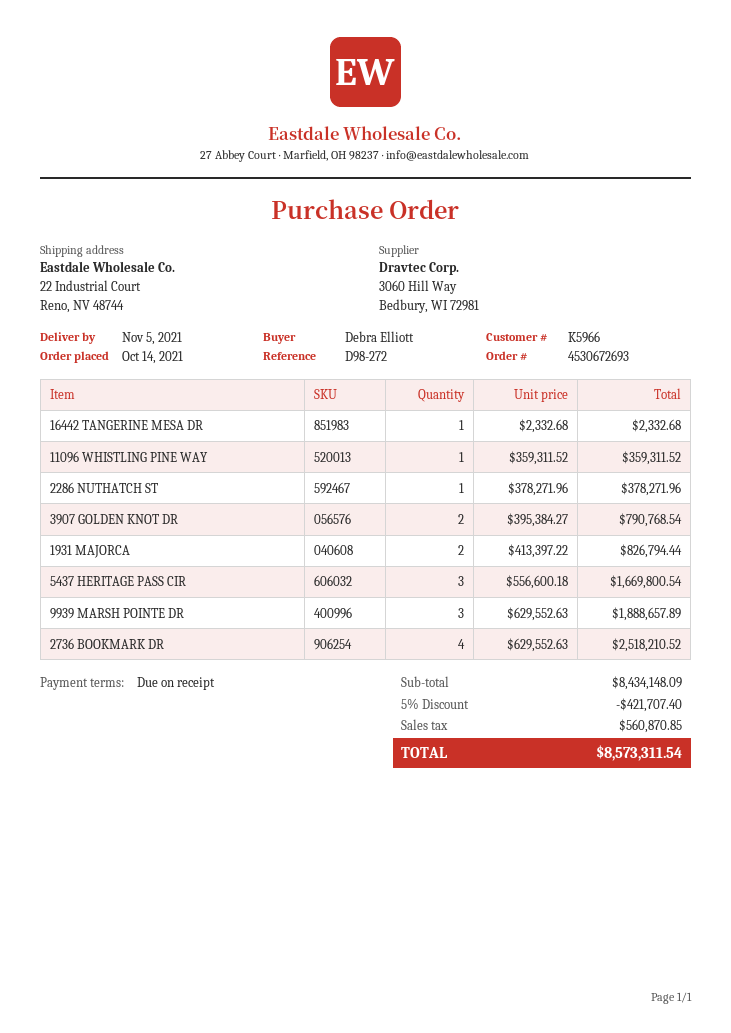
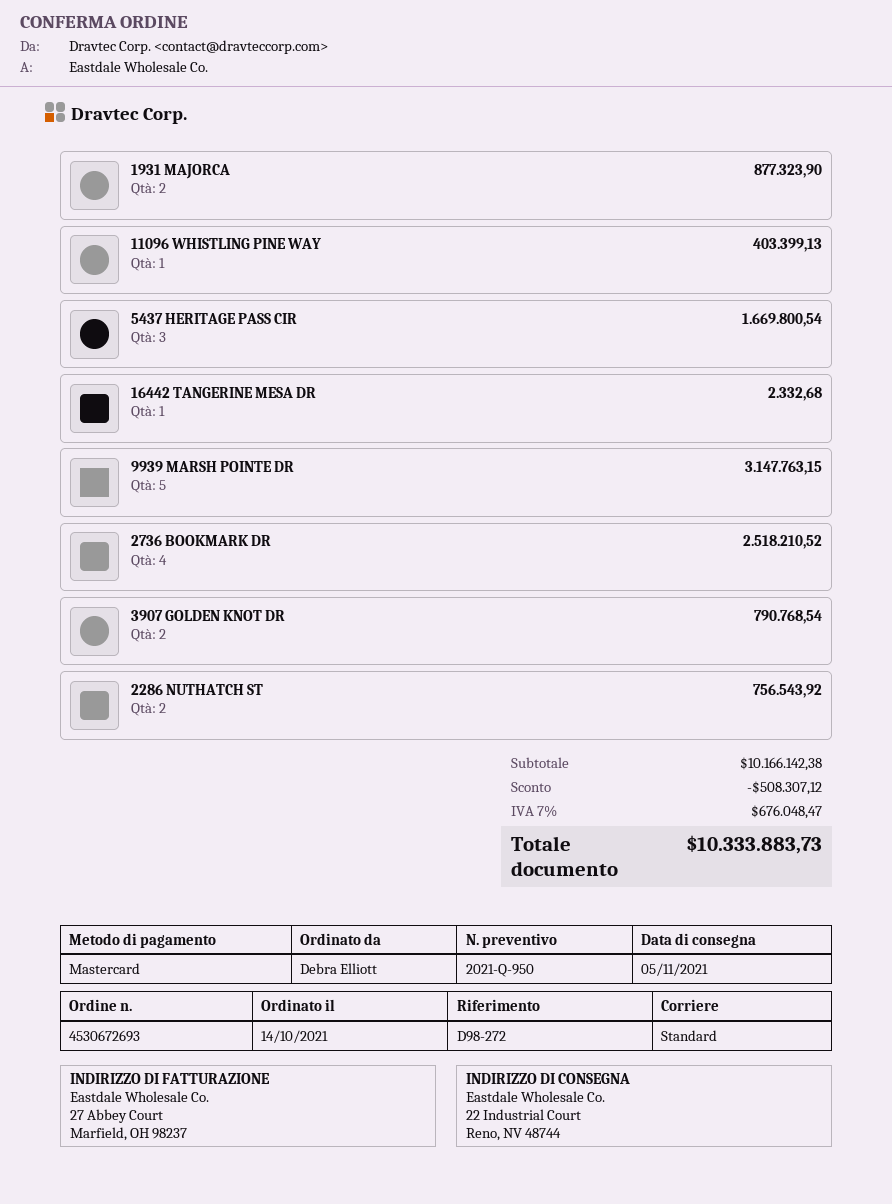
11096 WHISTLING PINE WAY: 1 for 359311.52 -> 1 for 403399.13
2286 NUTHATCH ST: 1 for 378271.96 -> 2 for 756543.92
1931 MAJORCA: 2 for 826794.44 -> 2 for 877323.90
9939 MARSH POINTE DR: 3 for 1888657.89 -> 5 for 3147763.15
subtotal: 8434148.09 -> 10166142.38
discount: 421707.40 -> 508307.12
tax: 560870.85 -> 676048.47
total: 8573311.54 -> 10333883.73

